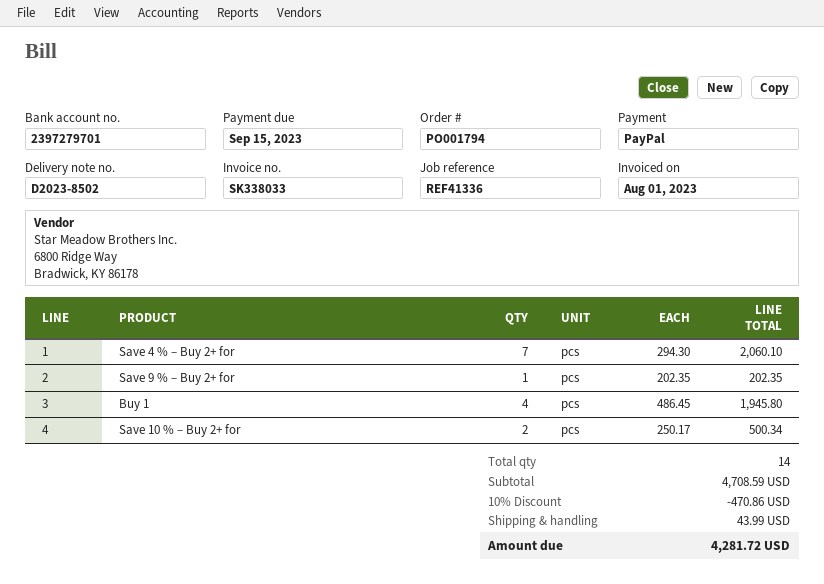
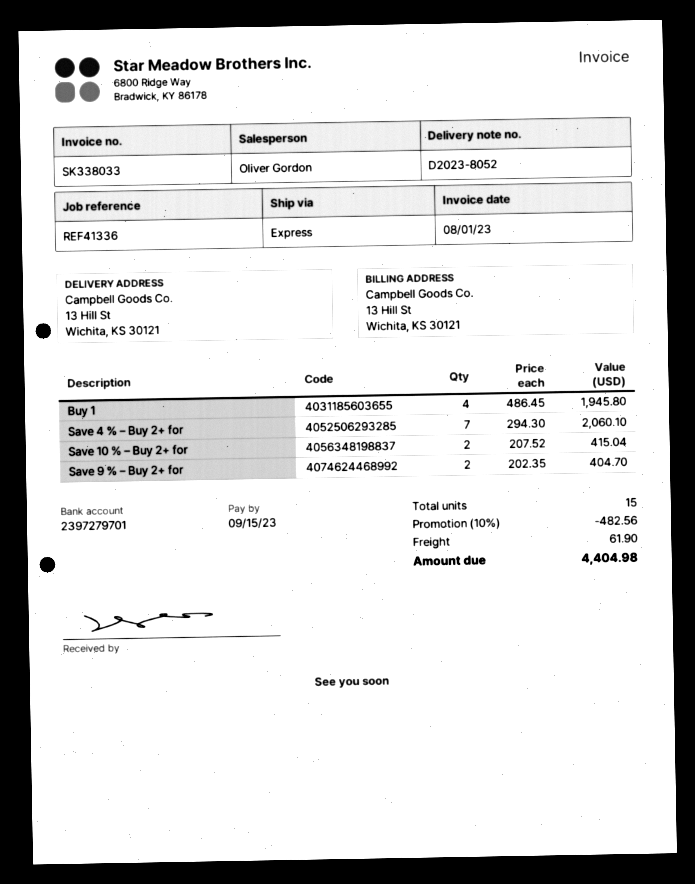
delivery note number: D2023-8502 -> D2023-8052
Save 9 % – Buy 2+ for: 1 x 202.35 = 202.35 -> 2 x 202.35 = 404.70
Save 10 % – Buy 2+ for: 2 x 250.17 = 500.34 -> 2 x 207.52 = 415.04
total quantity: 14 -> 15
discount: 10% = 470.86 -> 10% = 482.56
shipping: 43.99 -> 61.90
total: 4281.72 -> 4404.98

